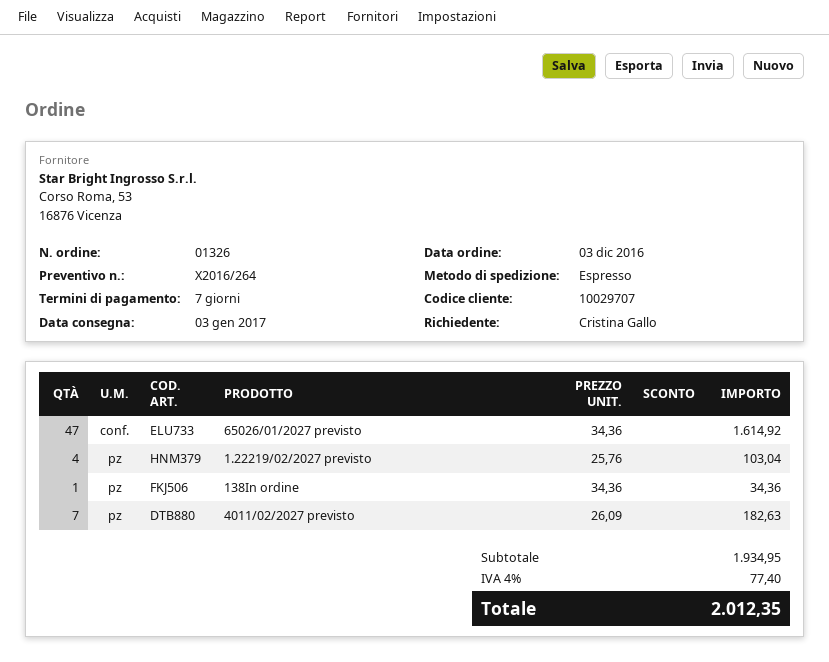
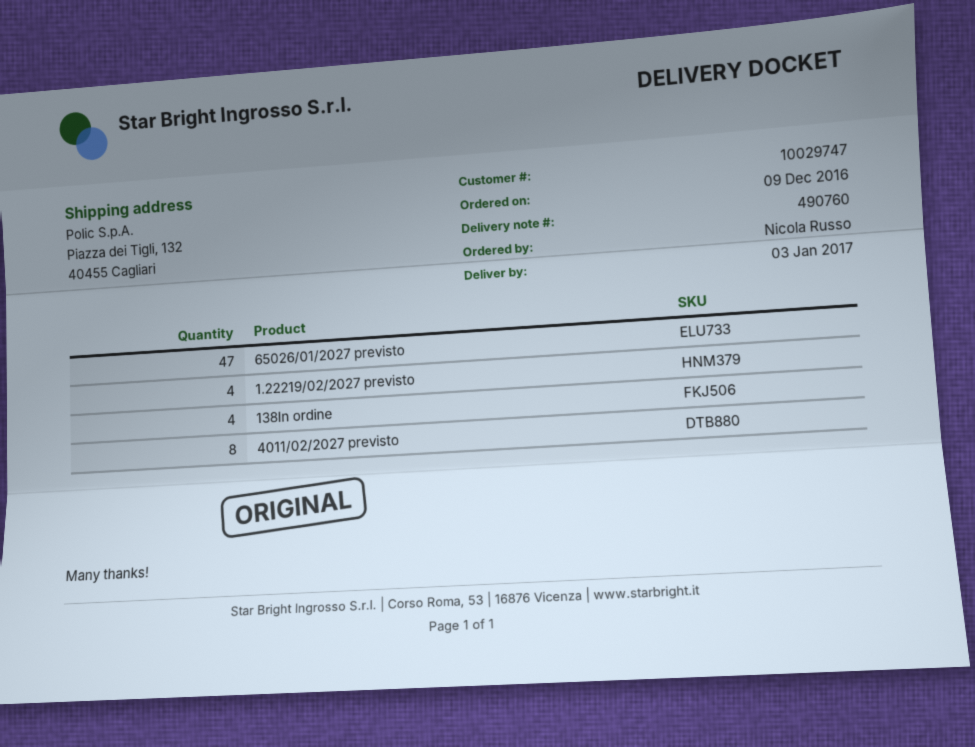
order date: 2016-12-03 -> 2016-12-09
customer number: 10029707 -> 10029747
ordered by: Cristina Gallo -> Nicola Russo
138In ordine: 1 -> 4
4011/02/2027 previsto: 7 -> 8

